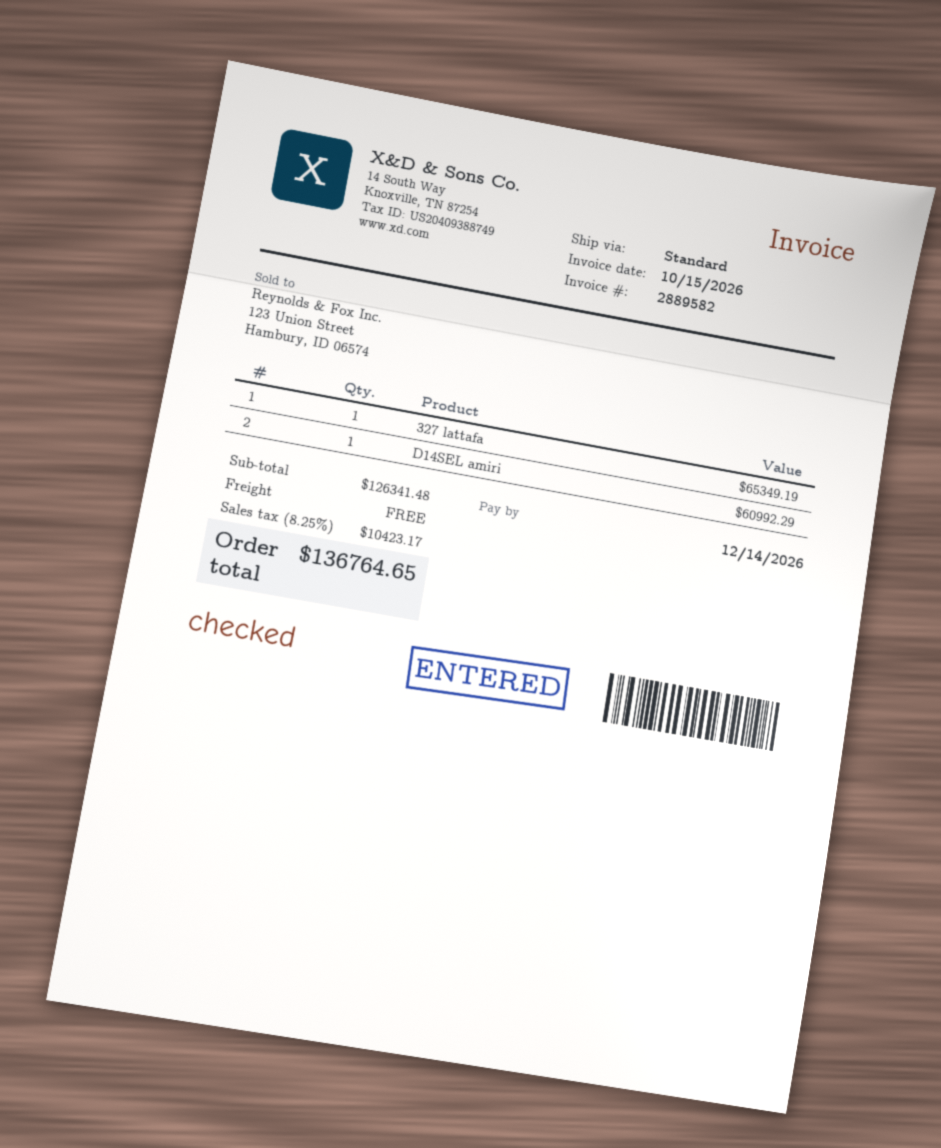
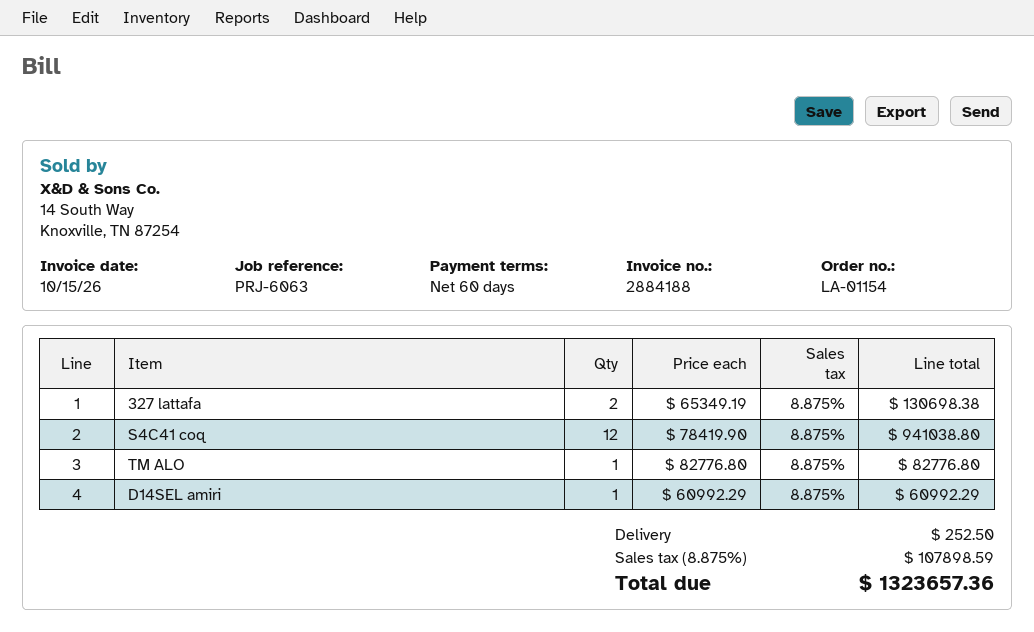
invoice number: 2889582 -> 2884188
327 lattafa: 1 for 65349.19 -> 2 for 130698.38
S4C41 coq: none -> 12 for 941038.80
TM ALO: none -> 1 for 82776.80
shipping: 0.00 -> 252.50
tax: 8.25% = 10423.17 -> 8.875% = 107898.59
total: 136764.65 -> 1323657.36

